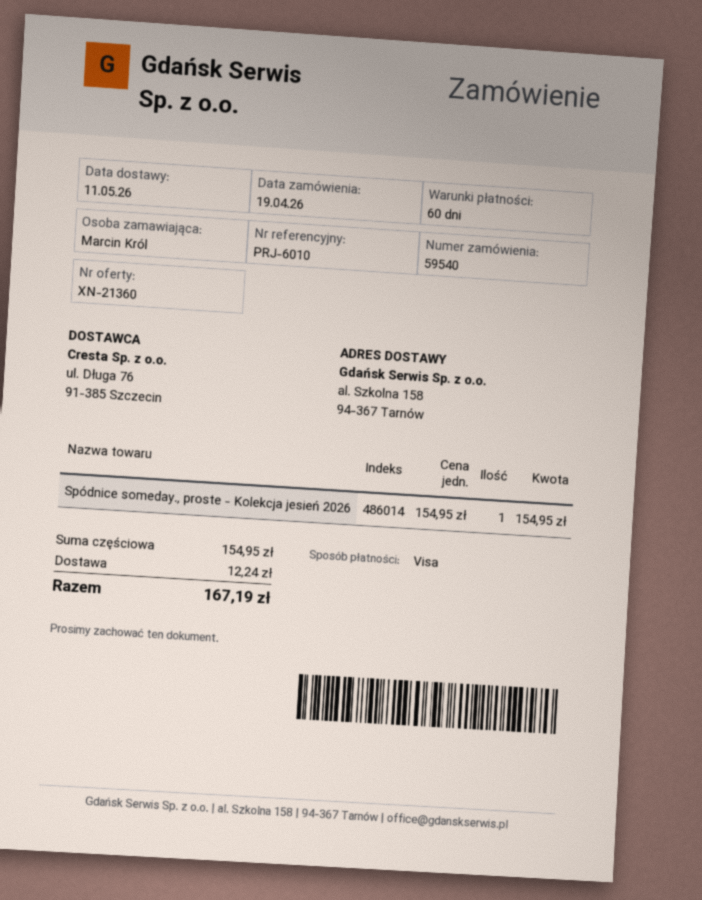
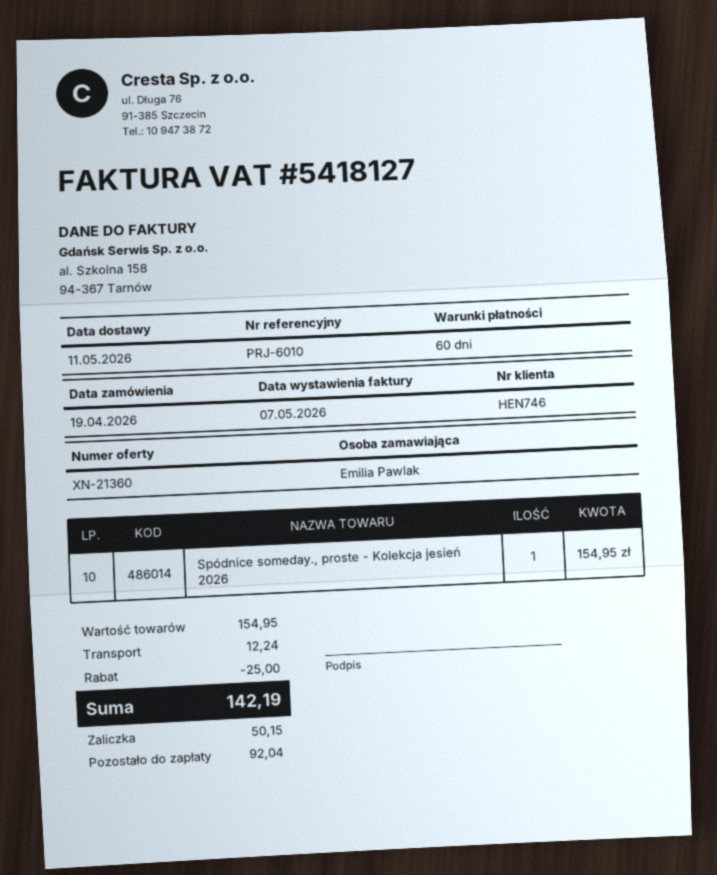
ordered by: Marcin Król -> Emilia Pawlak
discount: none -> 25.00
total: 167.19 -> 142.19

